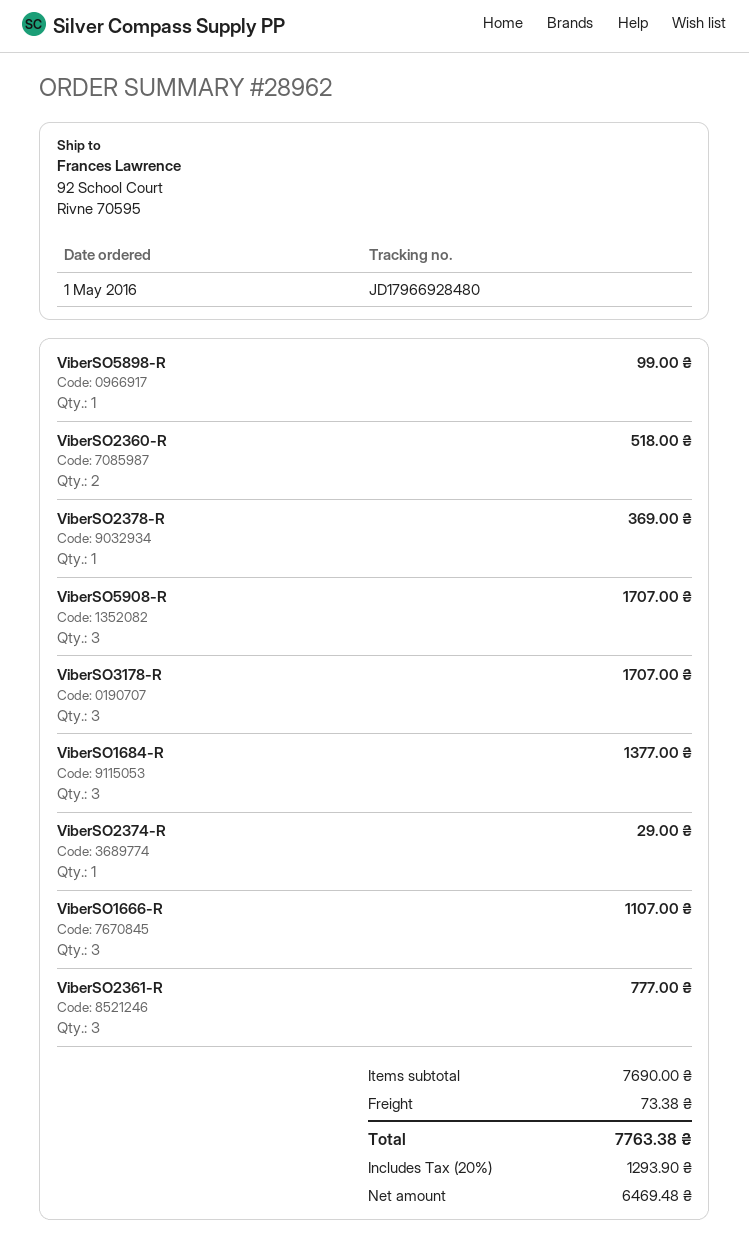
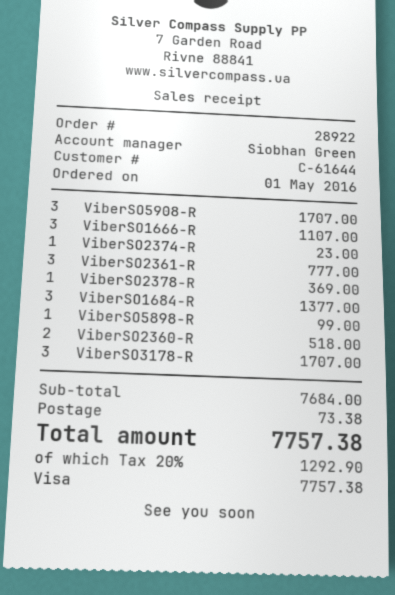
order number: 28962 -> 28922
ViberSO2374-R: 1 for 29.00 -> 1 for 23.00
subtotal: 7690.00 -> 7684.00
tax: 20% = 1293.90 -> 20% = 1292.90
total: 7763.38 -> 7757.38

